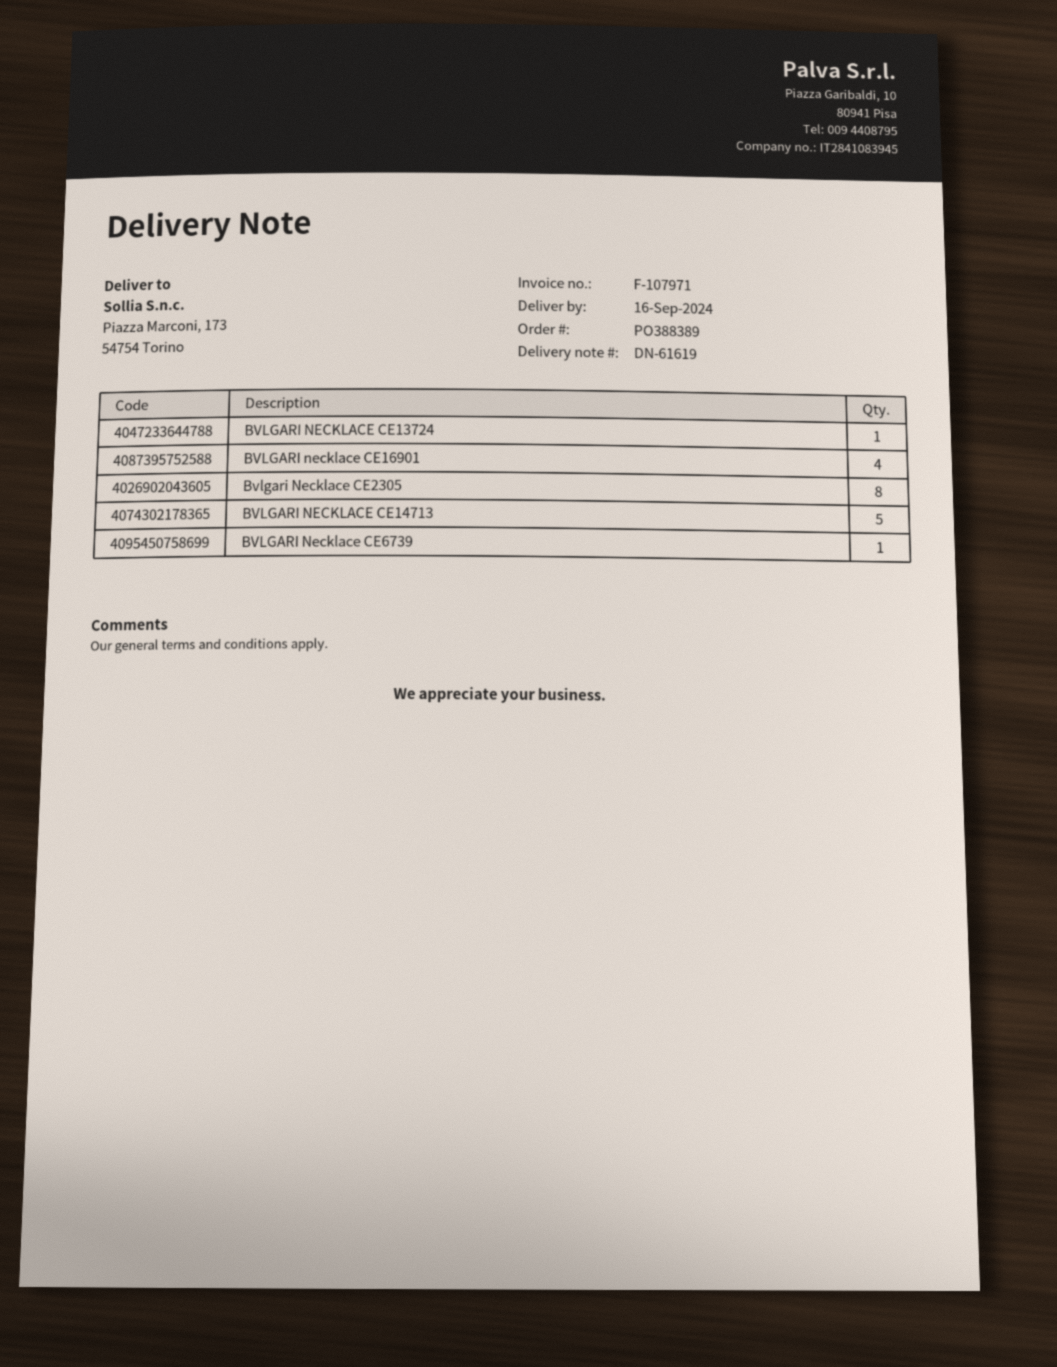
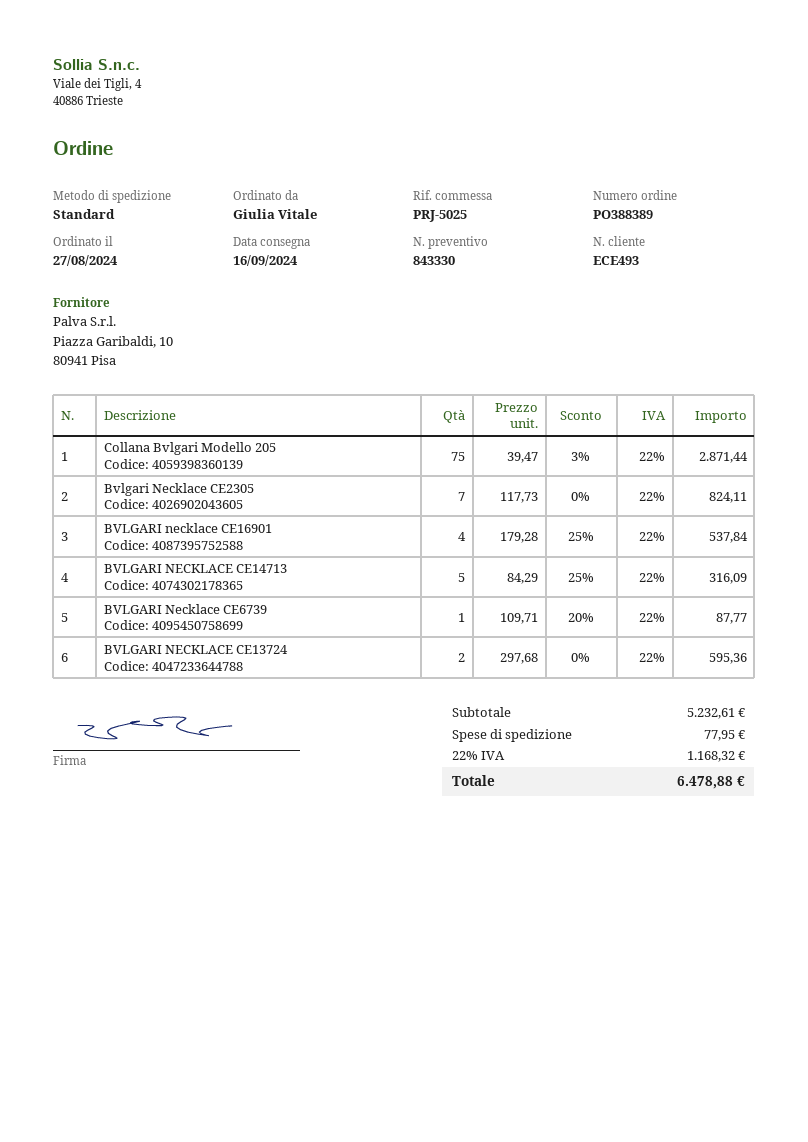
BVLGARI NECKLACE CE13724: 1 -> 2
Bvlgari Necklace CE2305: 8 -> 7
Collana Bvlgari Modello 205: none -> 75

